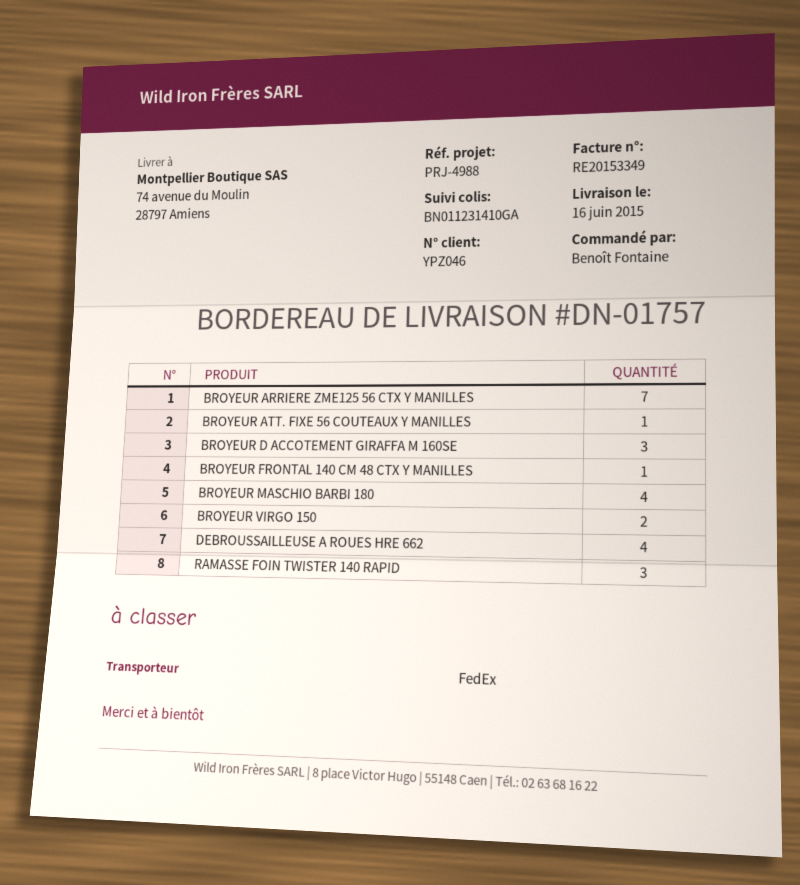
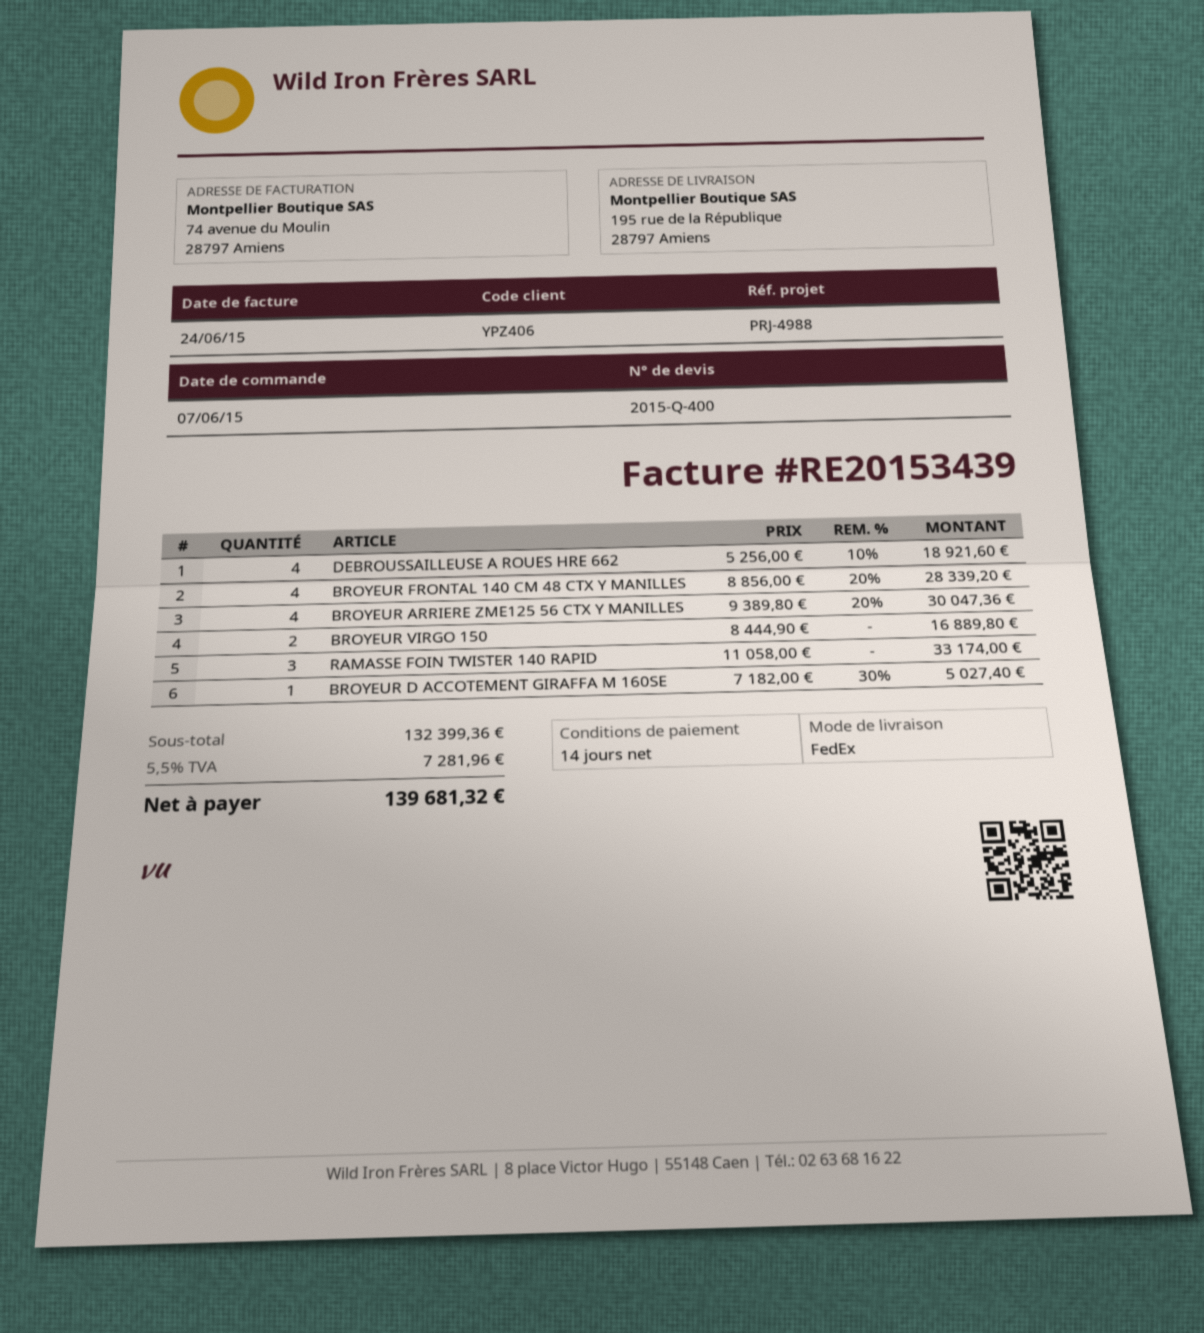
invoice number: RE20153349 -> RE20153439
customer number: YPZ046 -> YPZ406
ship to: 74 avenue du Moulin, 28797 Amiens -> 195 rue de la République, 28797 Amiens
BROYEUR ARRIERE ZME125 56 CTX Y MANILLES: 7 -> 4
BROYEUR ATT. FIXE 56 COUTEAUX Y MANILLES: 1 -> none
BROYEUR D ACCOTEMENT GIRAFFA M 160SE: 3 -> 1
BROYEUR FRONTAL 140 CM 48 CTX Y MANILLES: 1 -> 4
BROYEUR MASCHIO BARBI 180: 4 -> none

